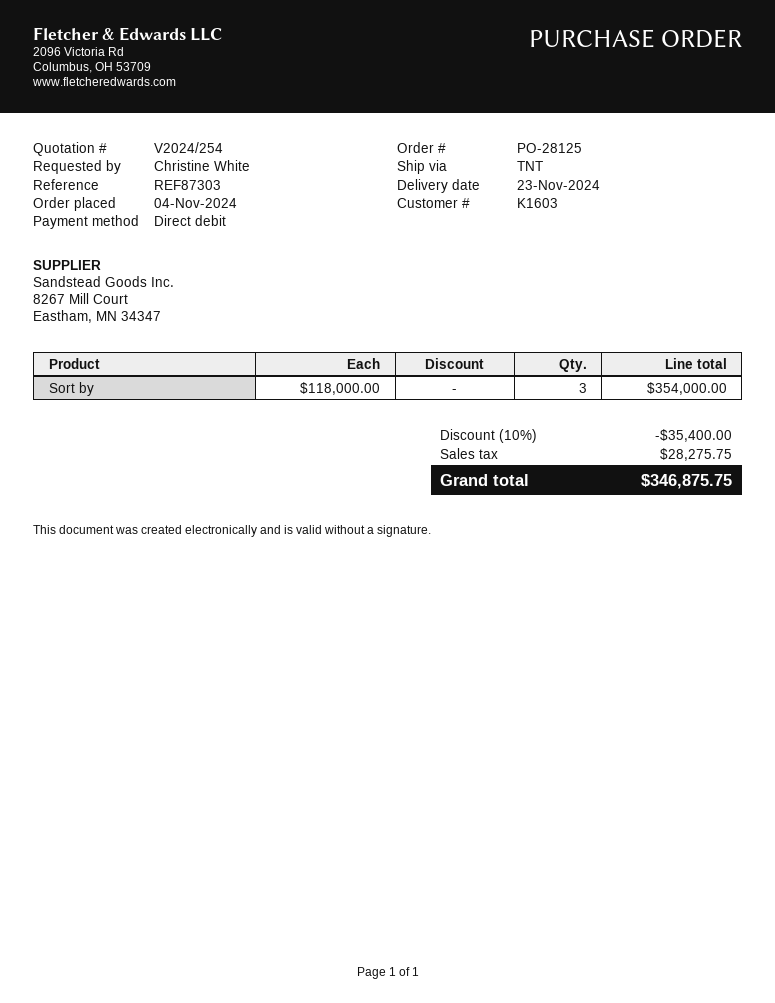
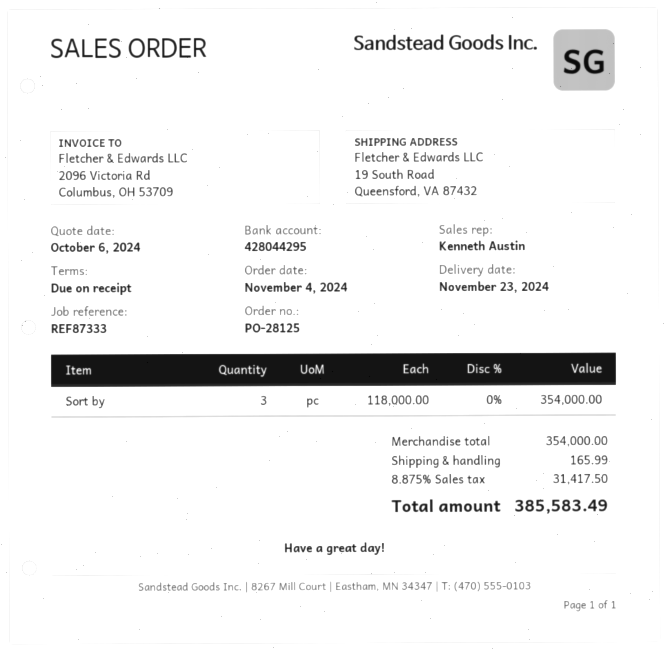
reference: REF87303 -> REF87333
discount: 10% = 35400.00 -> none
shipping: none -> 165.99
tax: 28275.75 -> 31417.50
total: 346875.75 -> 385583.49

